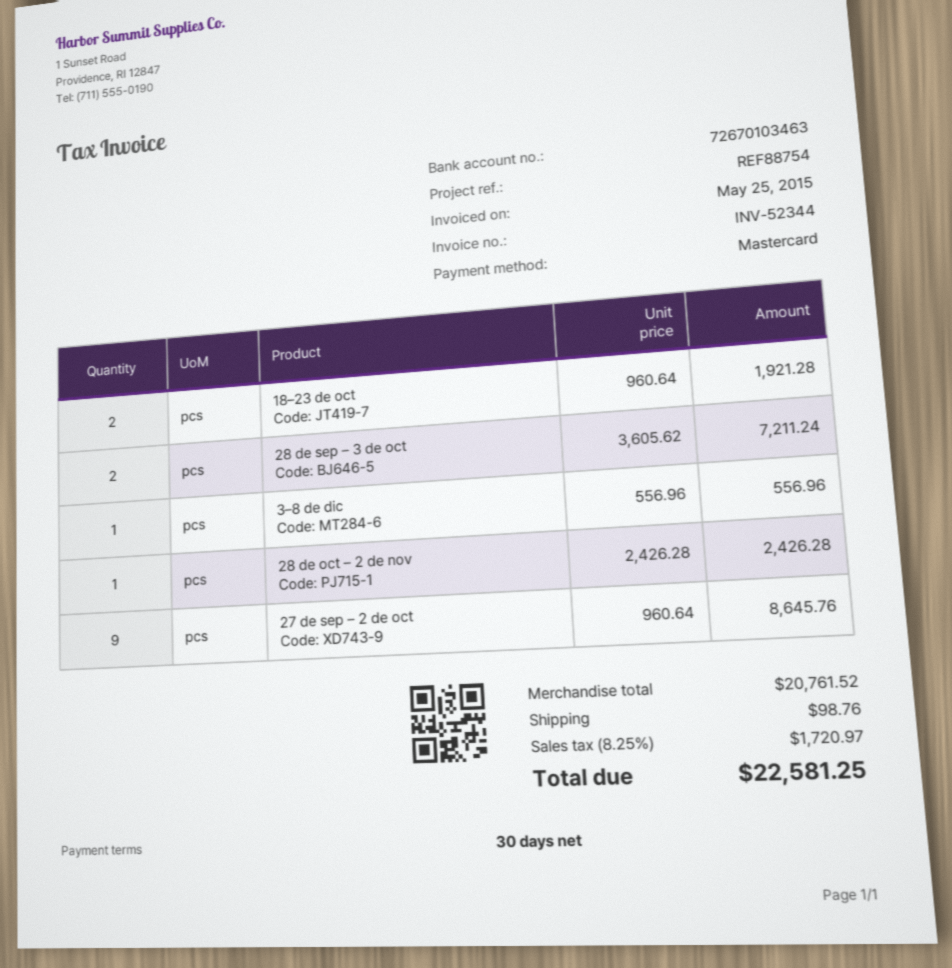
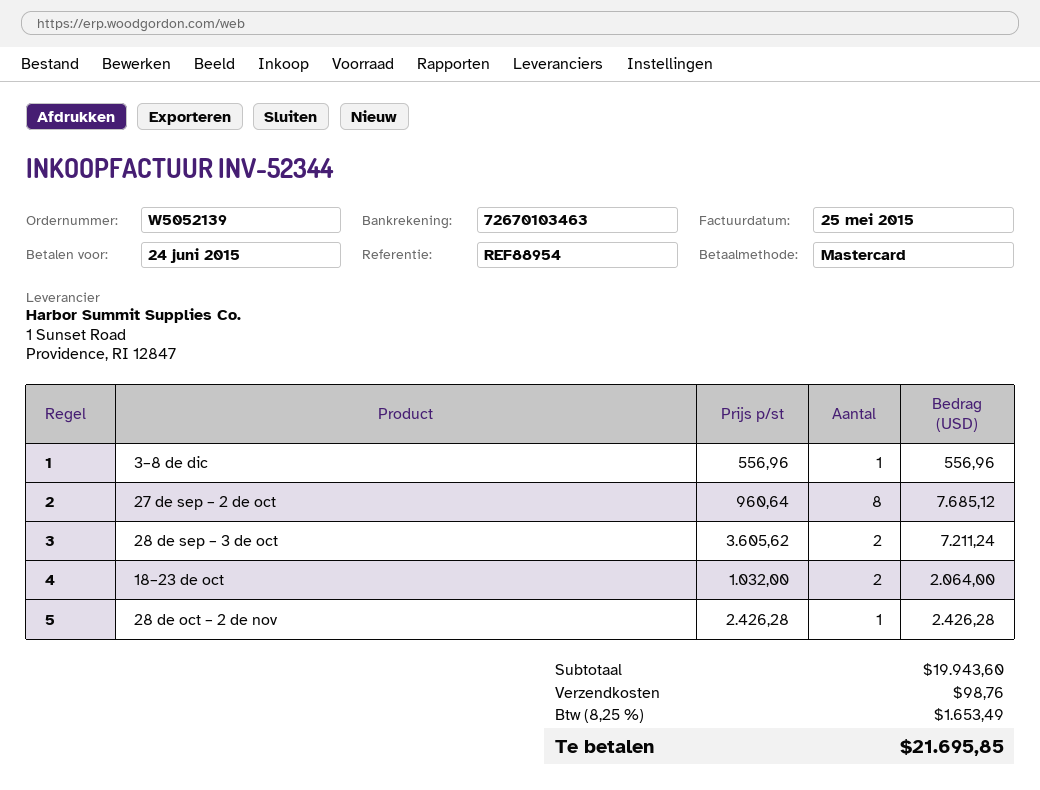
reference: REF88754 -> REF88954
18–23 de oct: 2 x 960.64 = 1921.28 -> 2 x 1032.00 = 2064.00
27 de sep – 2 de oct: 9 x 960.64 = 8645.76 -> 8 x 960.64 = 7685.12
subtotal: 20761.52 -> 19943.60
tax: 8.25% = 1720.97 -> 8.25% = 1653.49
total: 22581.25 -> 21695.85

